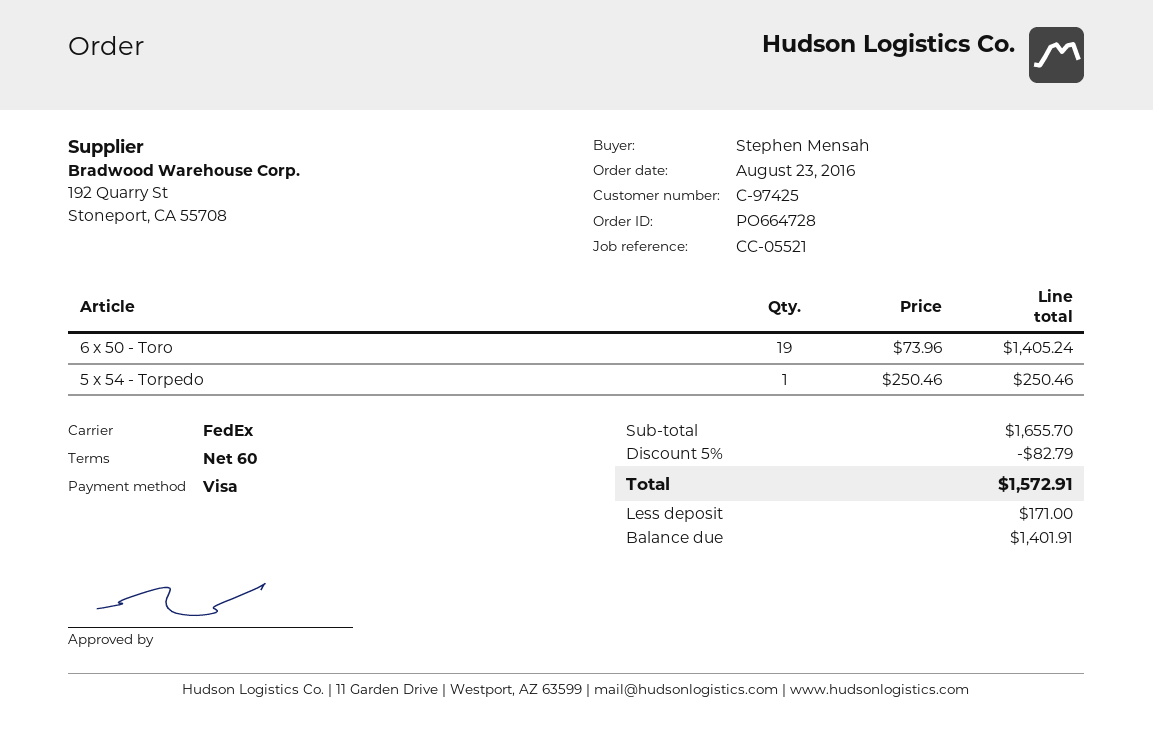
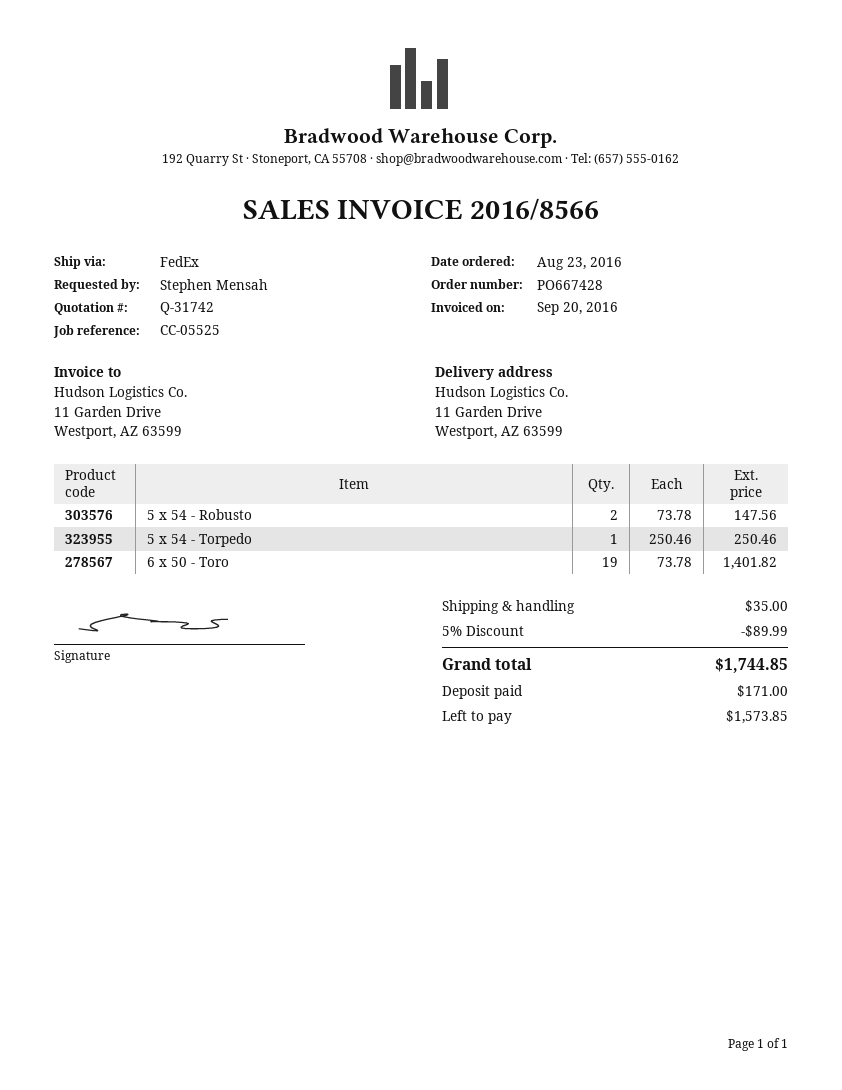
order number: PO664728 -> PO667428
reference: CC-05521 -> CC-05525
6 x 50 - Toro: 19 x 73.96 = 1405.24 -> 19 x 73.78 = 1401.82
5 x 54 - Robusto: none -> 2 x 73.78 = 147.56
discount: 5% = 82.79 -> 5% = 89.99
shipping: none -> 35.00
total: 1572.91 -> 1744.85
balance: 1401.91 -> 1573.85

